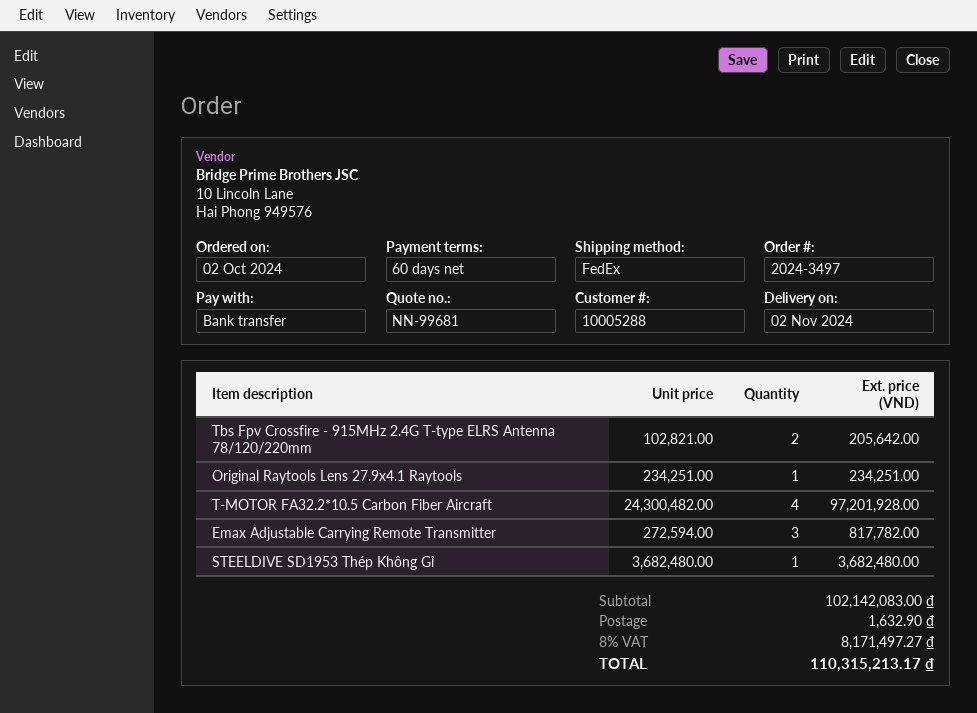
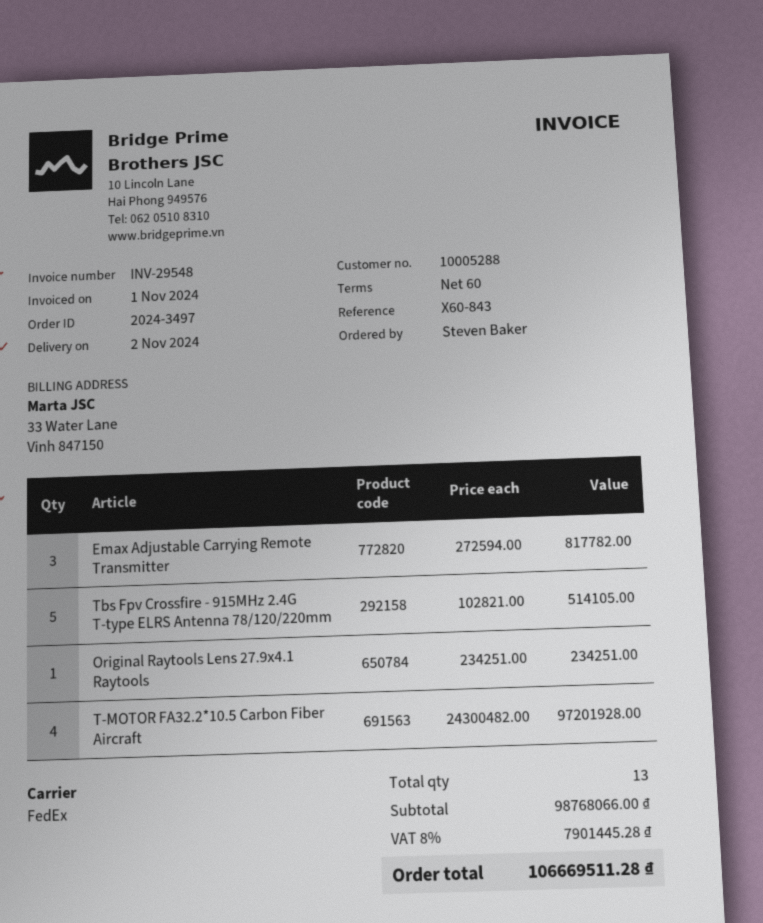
Tbs Fpv Crossfire - 915MHz 2.4G T-type ELRS Antenna 78/120/220mm: 2 x 102821.00 = 205642.00 -> 5 x 102821.00 = 514105.00
STEELDIVE SD1953 Thép Không Gỉ: 1 x 3682480.00 = 3682480.00 -> none
subtotal: 102142083.00 -> 98768066.00
shipping: 1632.90 -> none
tax: 8% = 8171497.27 -> 8% = 7901445.28
total: 110315213.17 -> 106669511.28

